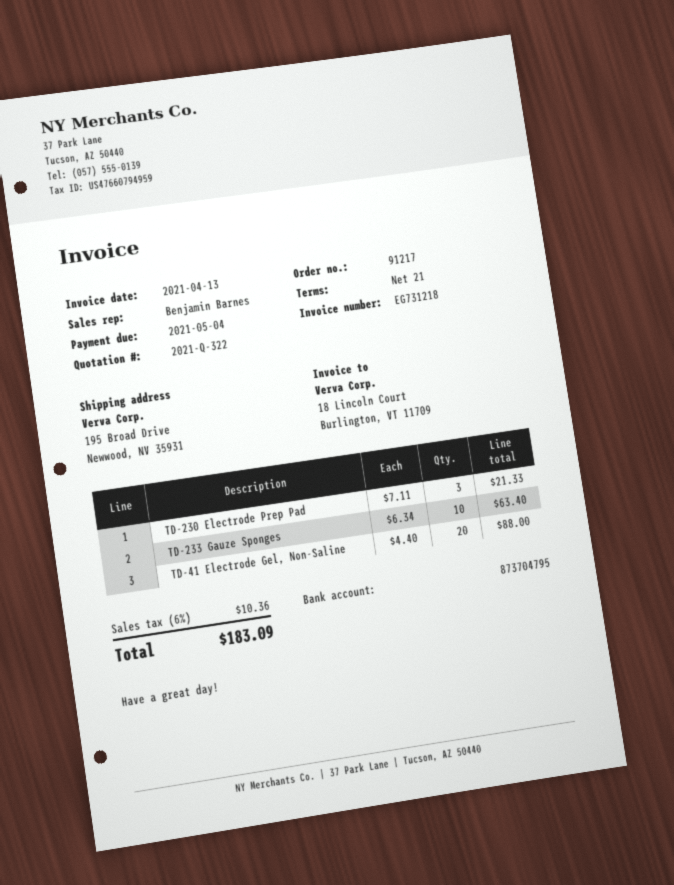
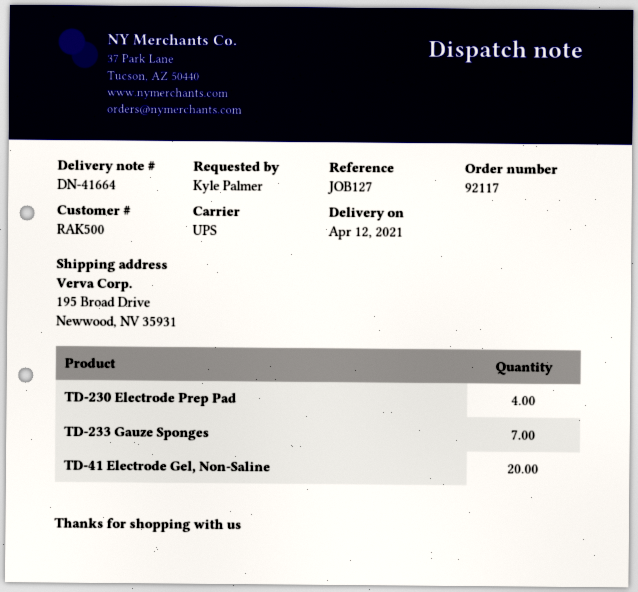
order number: 91217 -> 92117
TD-230 Electrode Prep Pad: 3 -> 4
TD-233 Gauze Sponges: 10 -> 7

